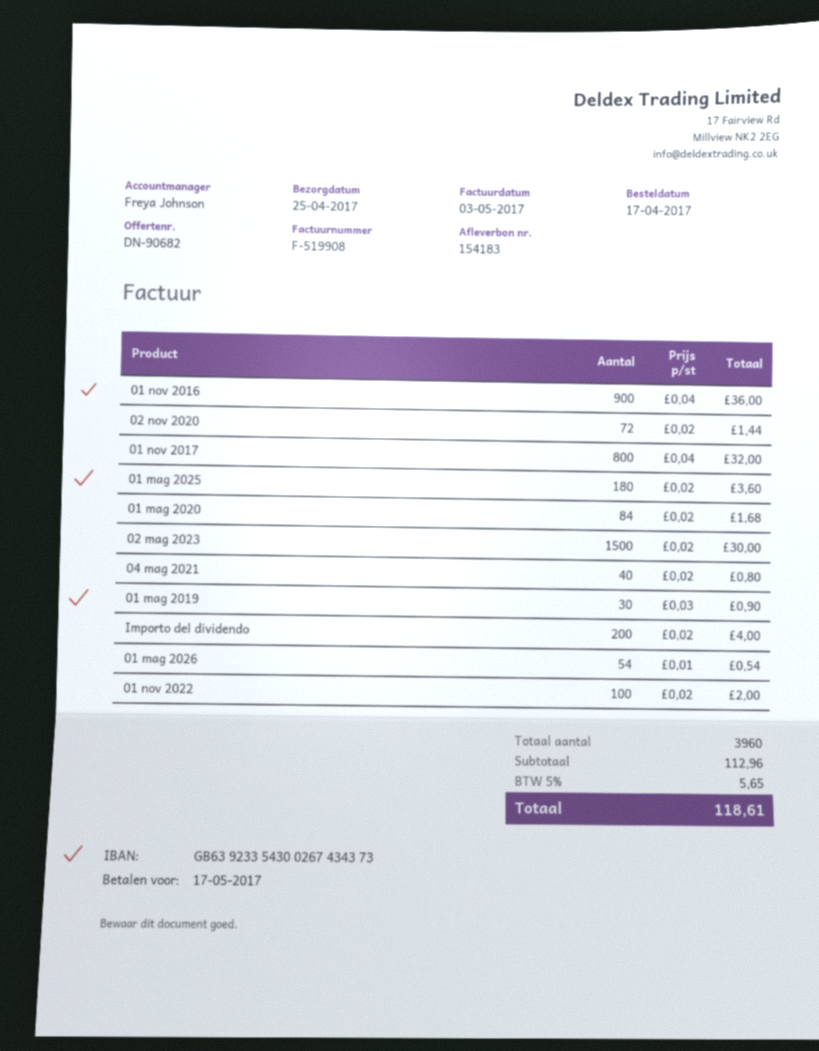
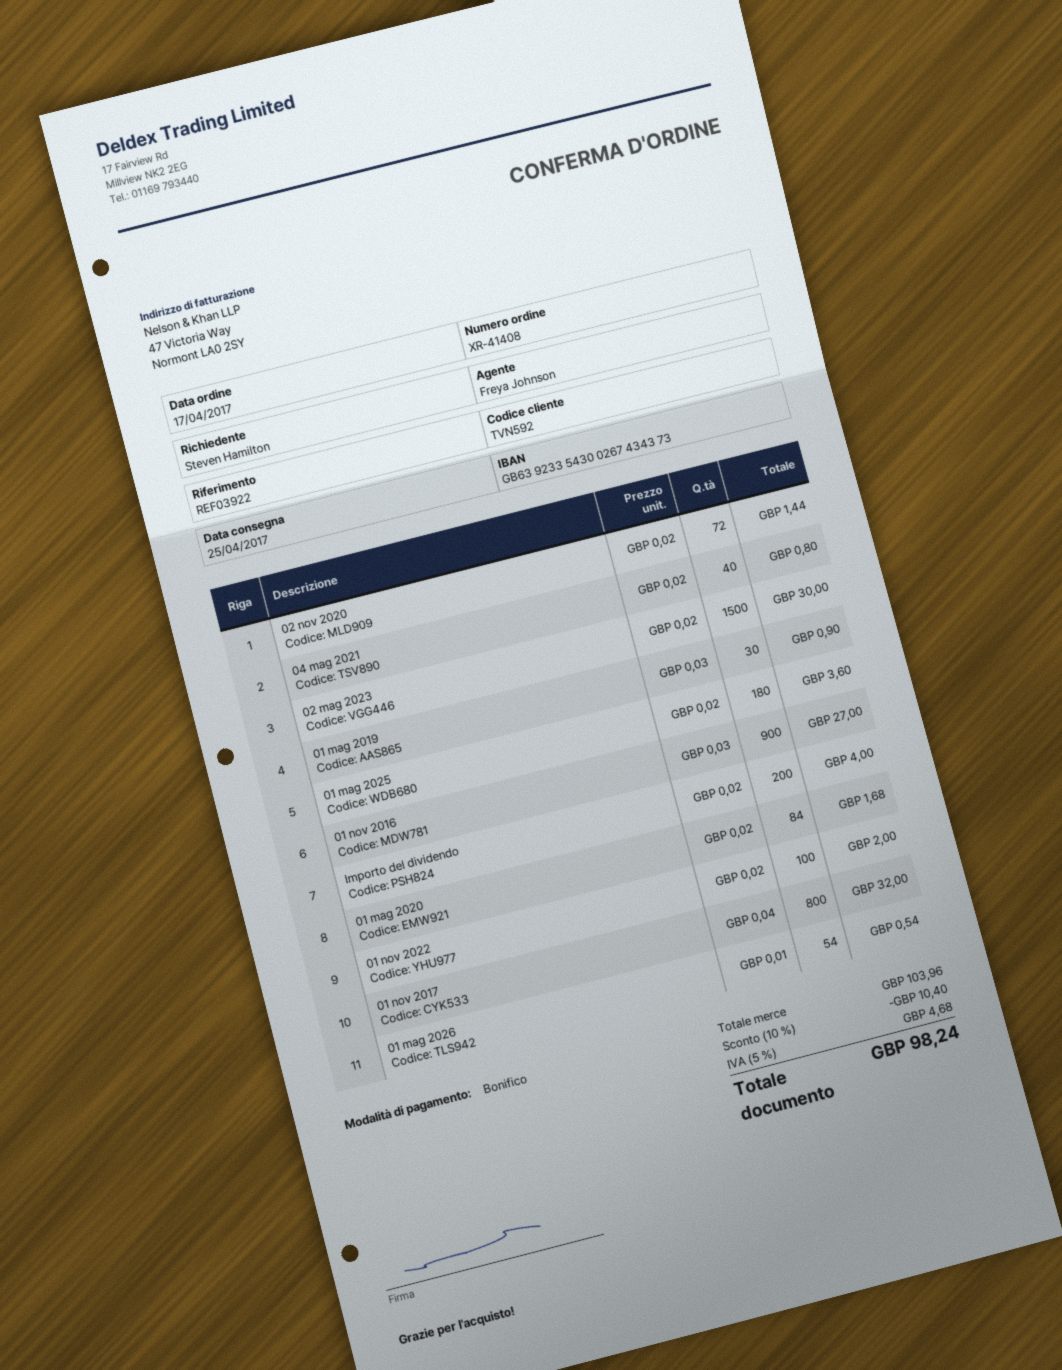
01 nov 2016: 900 x 0.04 = 36.00 -> 900 x 0.03 = 27.00
subtotal: 112.96 -> 103.96
discount: none -> 10% = 10.40
tax: 5% = 5.65 -> 5% = 4.68
total: 118.61 -> 98.24

